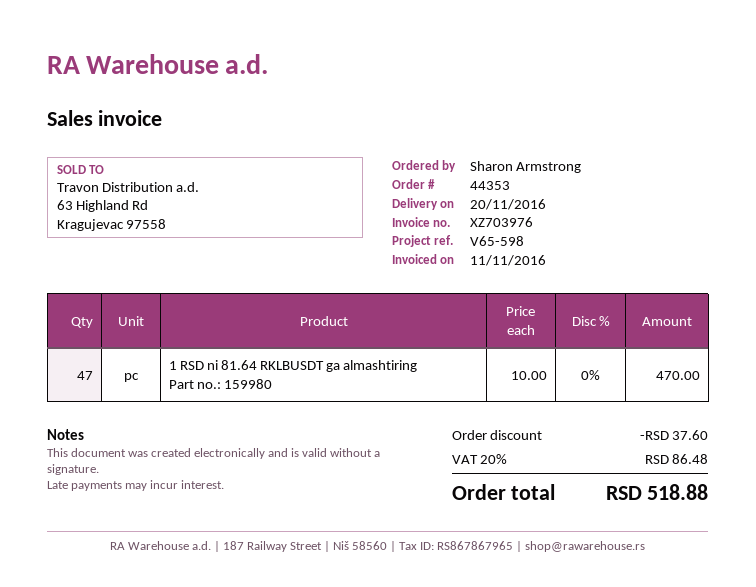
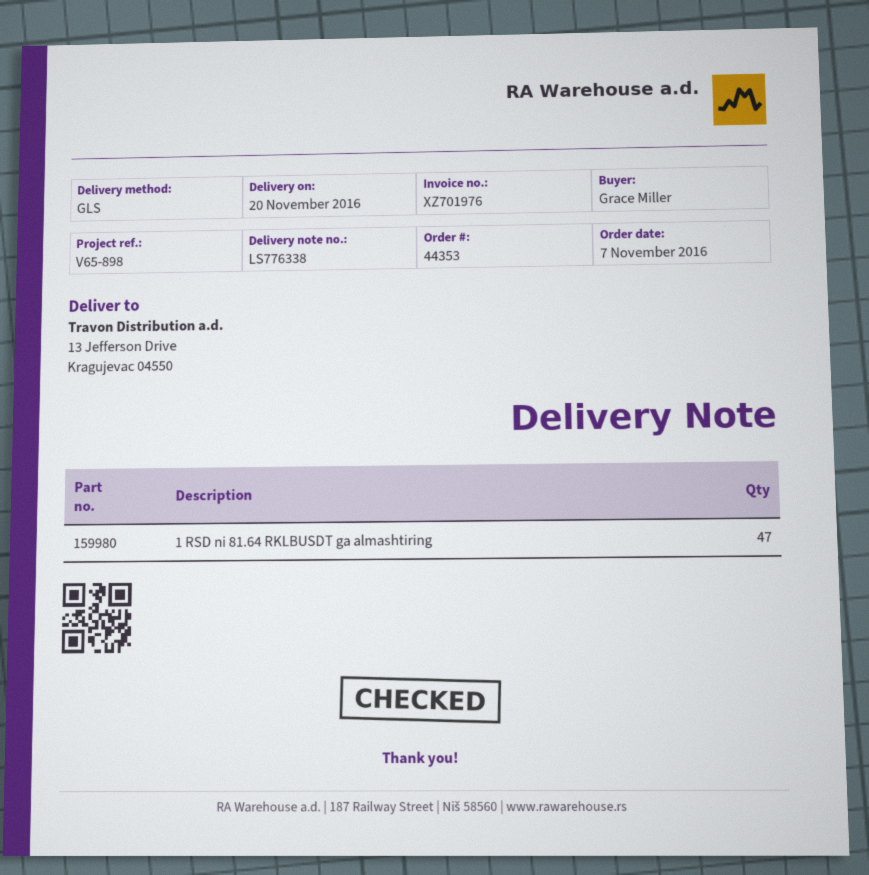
invoice number: XZ703976 -> XZ701976
reference: V65-598 -> V65-898
ordered by: Sharon Armstrong -> Grace Miller

